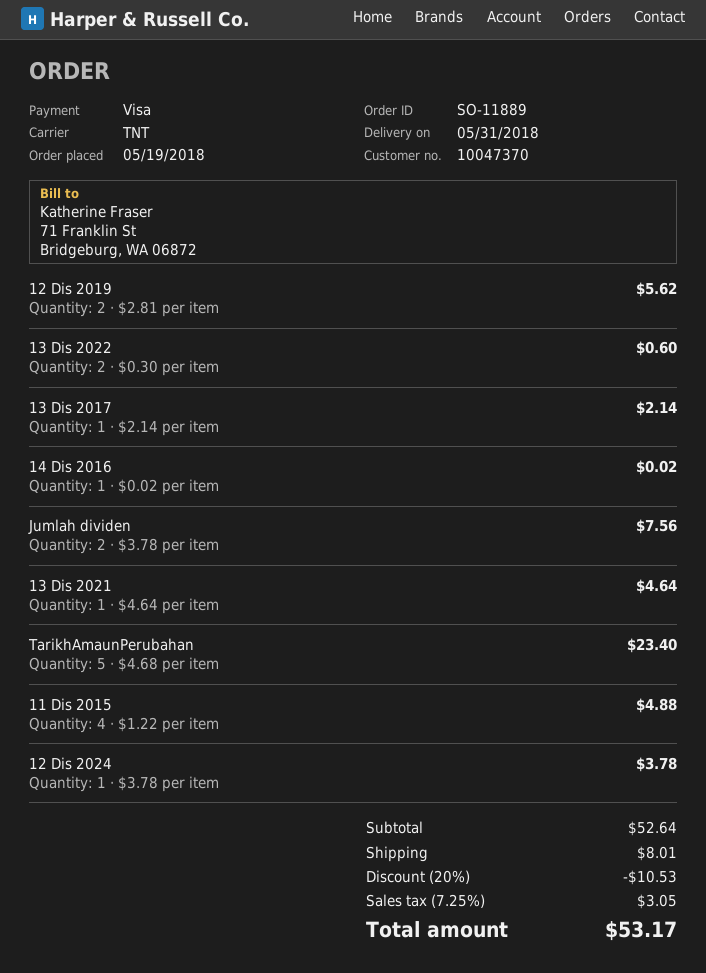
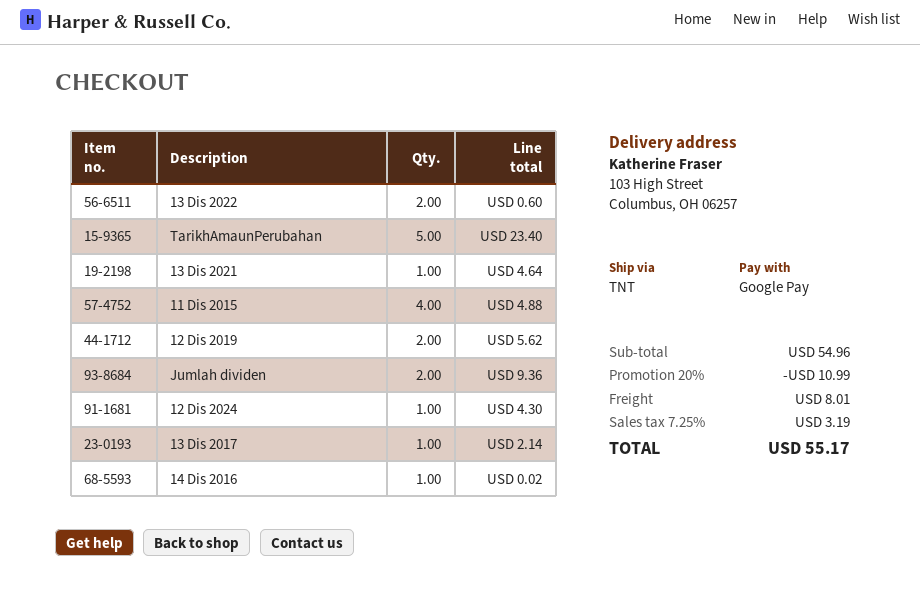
payment method: Visa -> Google Pay
Jumlah dividen: 2 for 7.56 -> 2 for 9.36
12 Dis 2024: 1 for 3.78 -> 1 for 4.30
subtotal: 52.64 -> 54.96
discount: 20% = 10.53 -> 20% = 10.99
tax: 7.25% = 3.05 -> 7.25% = 3.19
total: 53.17 -> 55.17

